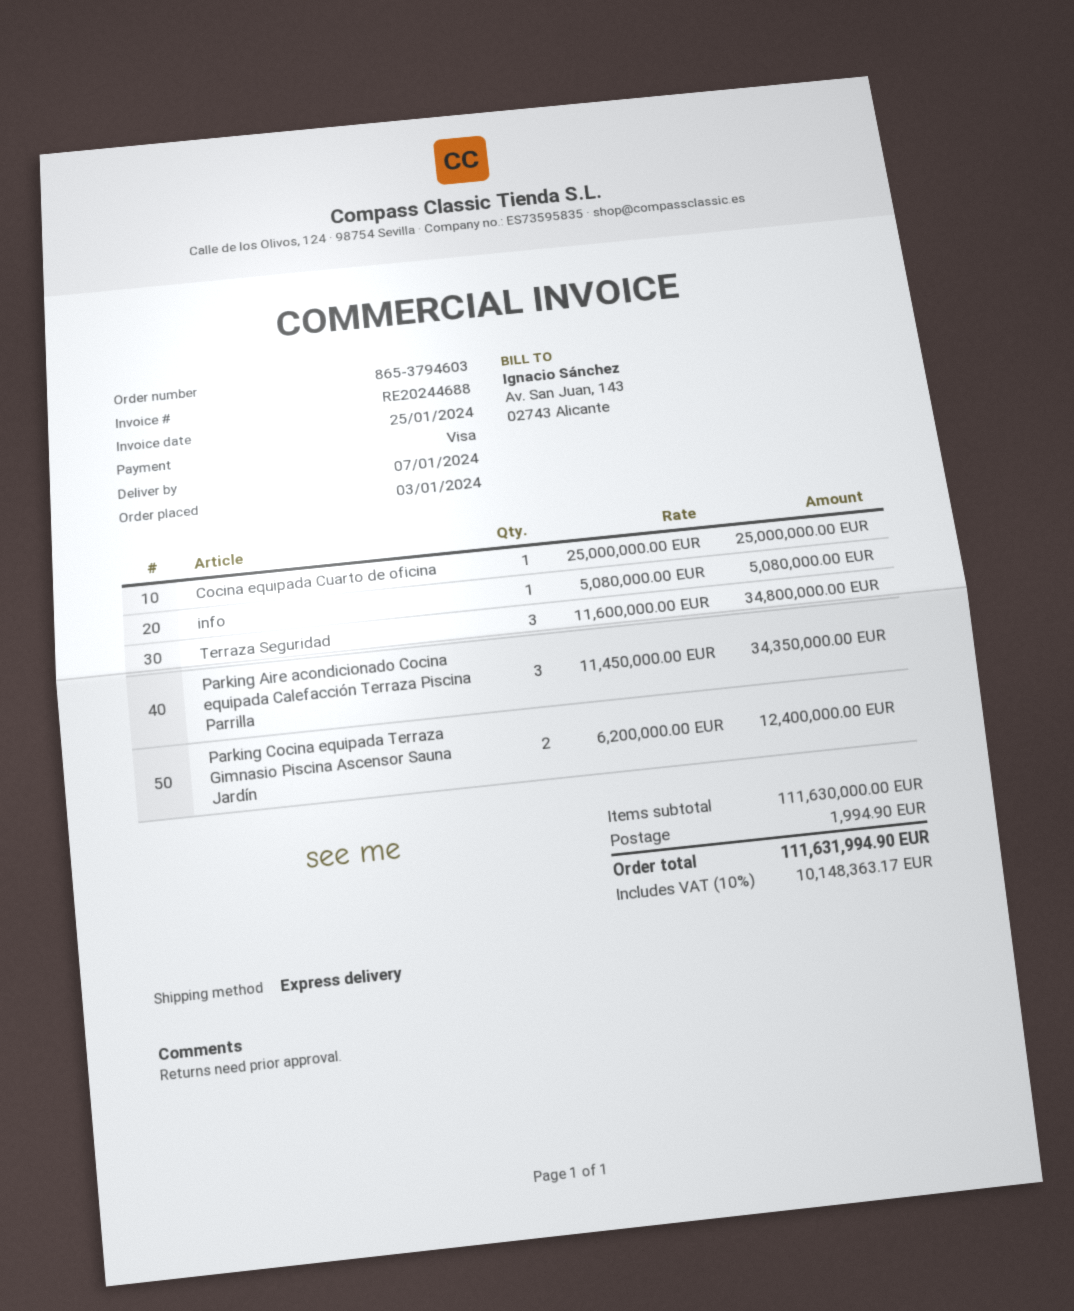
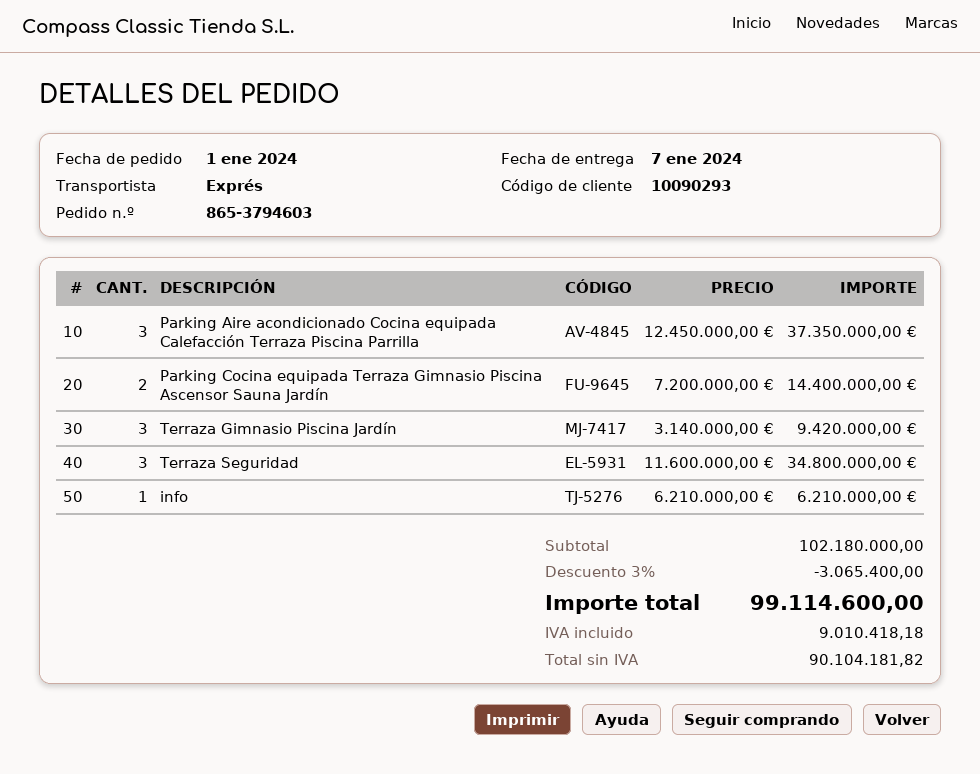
order date: 2024-01-03 -> 2024-01-01
Cocina equipada Cuarto de oficina: 1 x 25000000.00 = 25000000.00 -> none
info: 1 x 5080000.00 = 5080000.00 -> 1 x 6210000.00 = 6210000.00
Parking Aire acondicionado Cocina equipada Calefacción Terraza Piscina Parrilla: 3 x 11450000.00 = 34350000.00 -> 3 x 12450000.00 = 37350000.00
Parking Cocina equipada Terraza Gimnasio Piscina Ascensor Sauna Jardín: 2 x 6200000.00 = 12400000.00 -> 2 x 7200000.00 = 14400000.00
Terraza Gimnasio Piscina Jardín: none -> 3 x 3140000.00 = 9420000.00
subtotal: 111630000.00 -> 102180000.00
discount: none -> 3% = 3065400.00
shipping: 1994.90 -> none
tax: 10148363.17 -> 9010418.18
total: 111631994.90 -> 99114600.00

